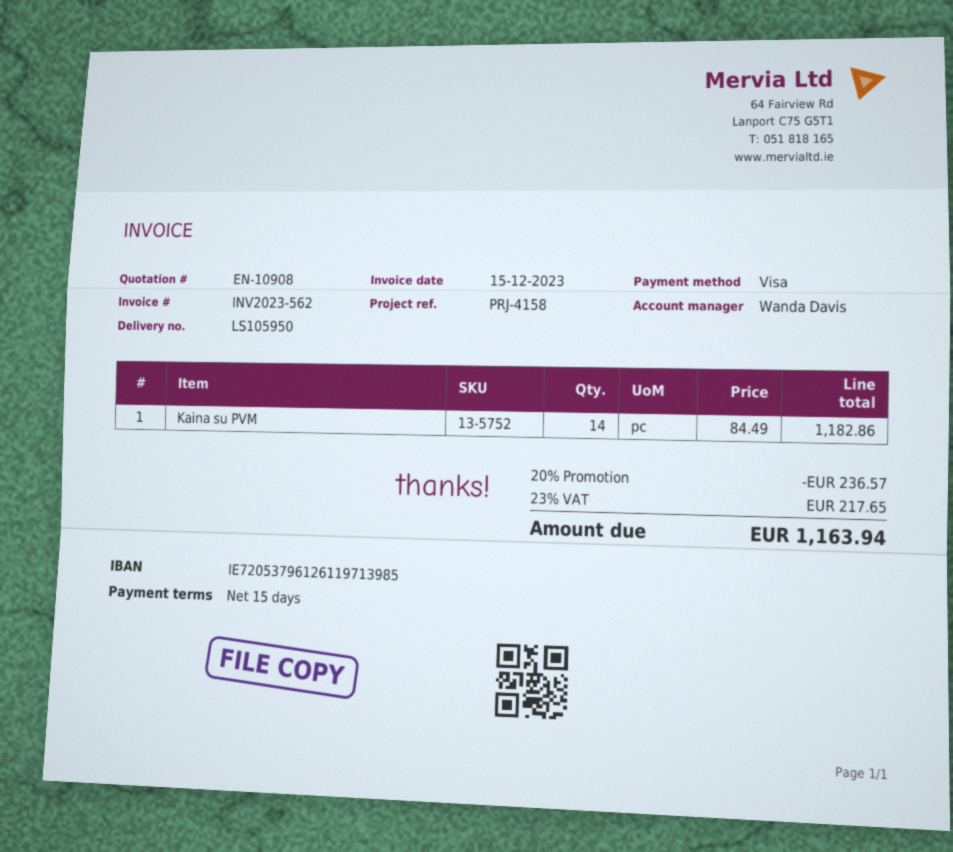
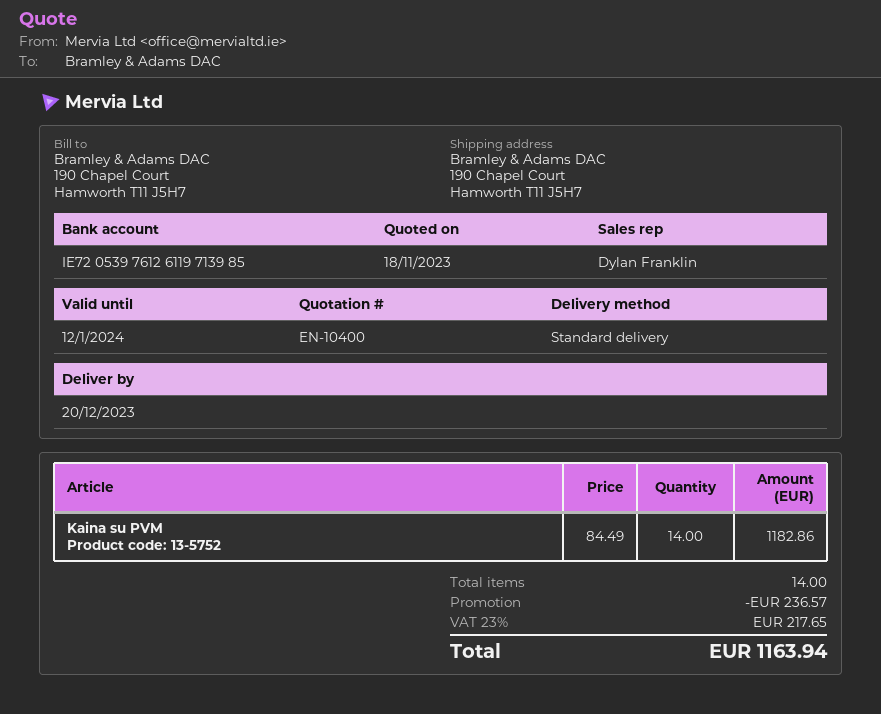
quote number: EN-10908 -> EN-10400
sales rep: Wanda Davis -> Dylan Franklin
bank account: IE72053796126119713985 -> IE72053976126119713985

